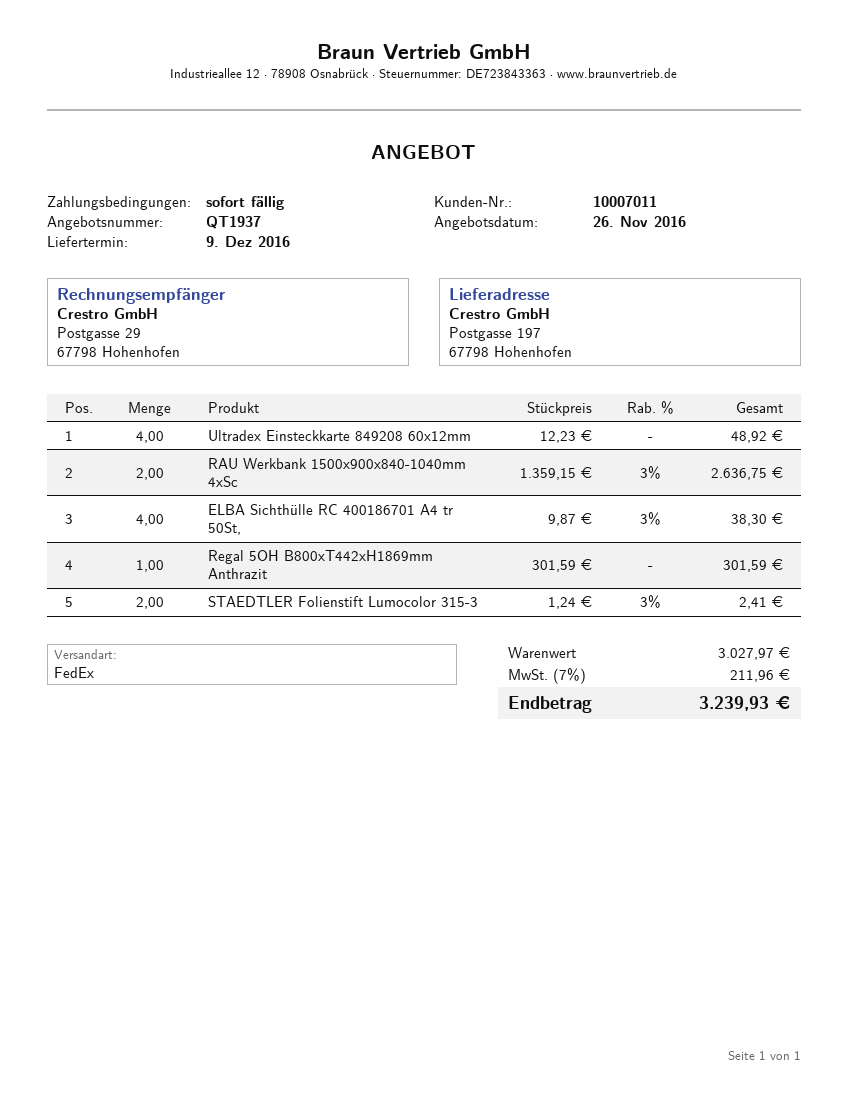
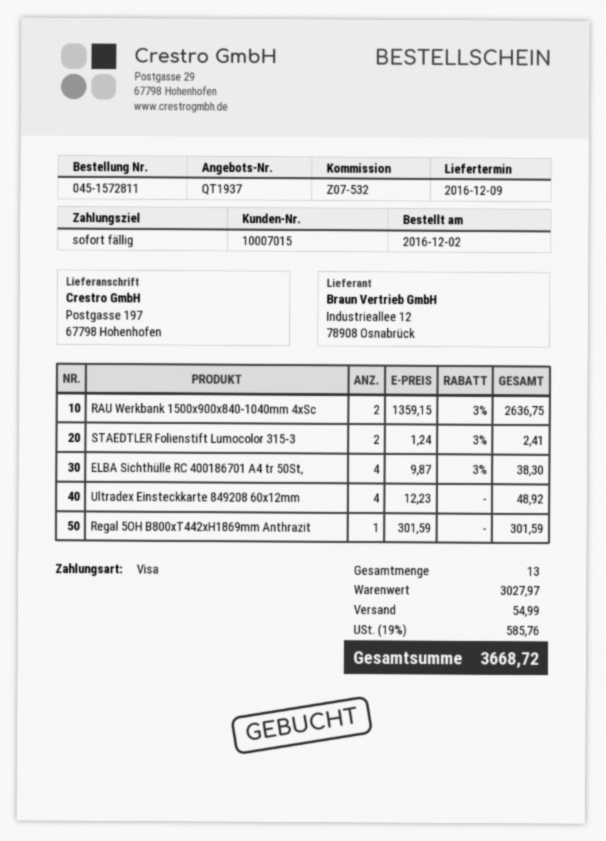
customer number: 10007011 -> 10007015
shipping: none -> 54.99
tax: 7% = 211.96 -> 19% = 585.76
total: 3239.93 -> 3668.72

